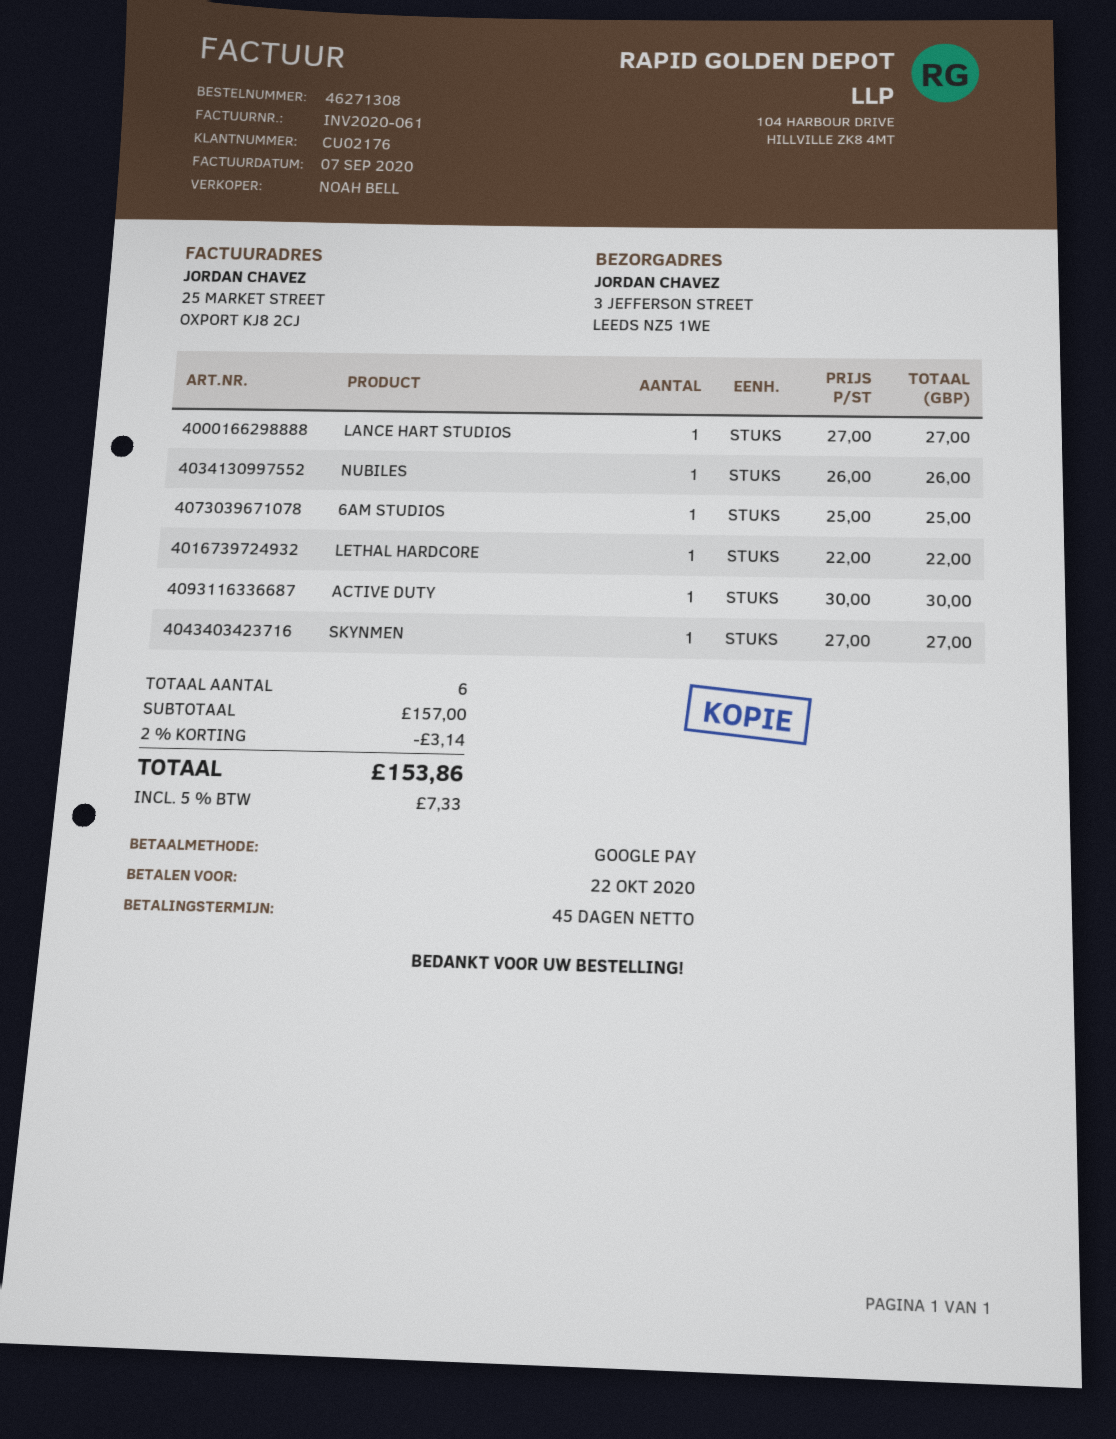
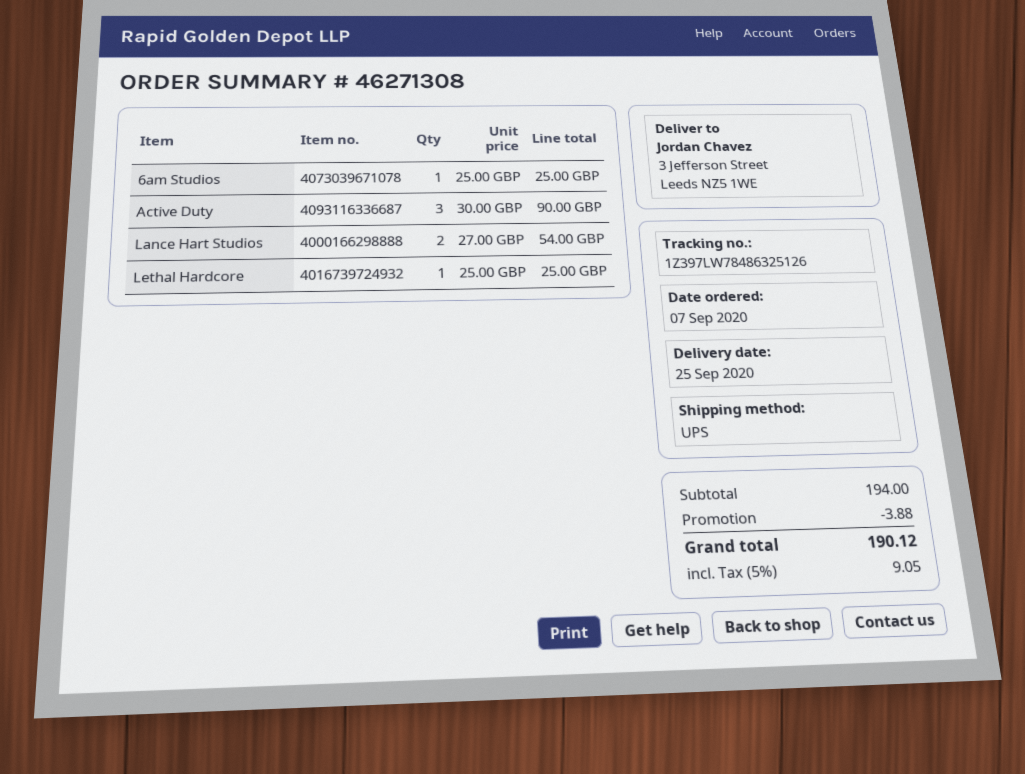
LANCE HART STUDIOS: 1 x 27.00 = 27.00 -> 2 x 27.00 = 54.00
NUBILES: 1 x 26.00 = 26.00 -> none
LETHAL HARDCORE: 1 x 22.00 = 22.00 -> 1 x 25.00 = 25.00
ACTIVE DUTY: 1 x 30.00 = 30.00 -> 3 x 30.00 = 90.00
SKYNMEN: 1 x 27.00 = 27.00 -> none
subtotal: 157.00 -> 194.00
discount: 3.14 -> 3.88
tax: 5% = 7.33 -> 5% = 9.05
total: 153.86 -> 190.12

